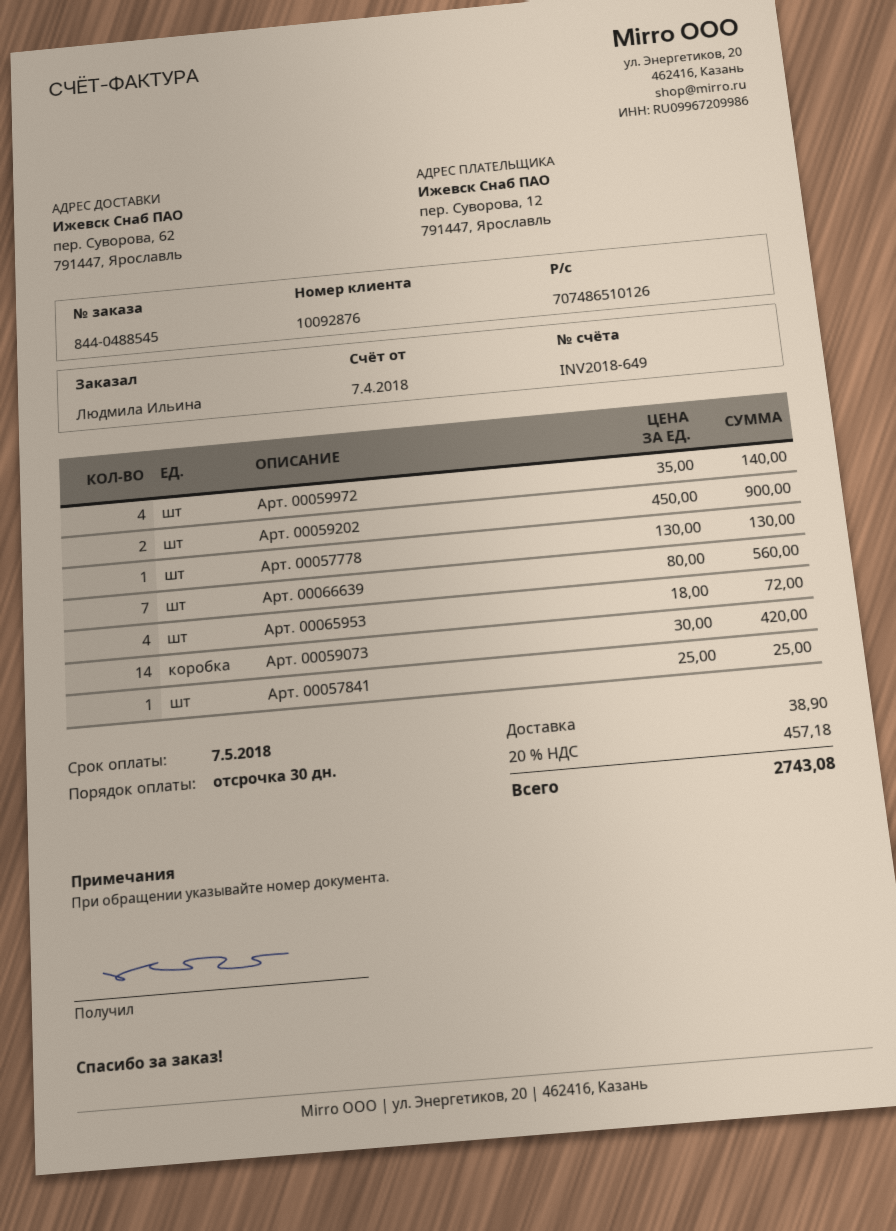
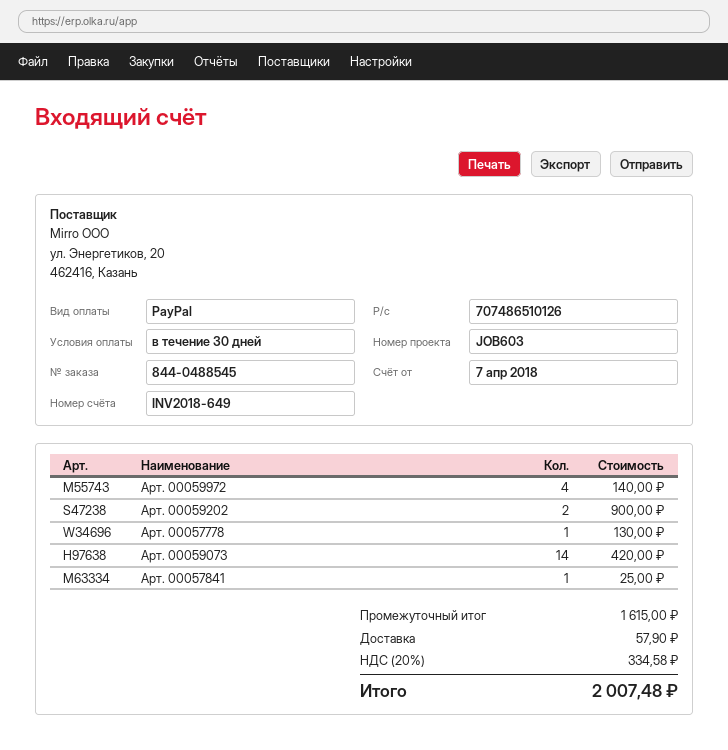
Арт. 00066639: 7 for 560.00 -> none
Арт. 00065953: 4 for 72.00 -> none
shipping: 38.90 -> 57.90
tax: 20% = 457.18 -> 20% = 334.58
total: 2743.08 -> 2007.48

